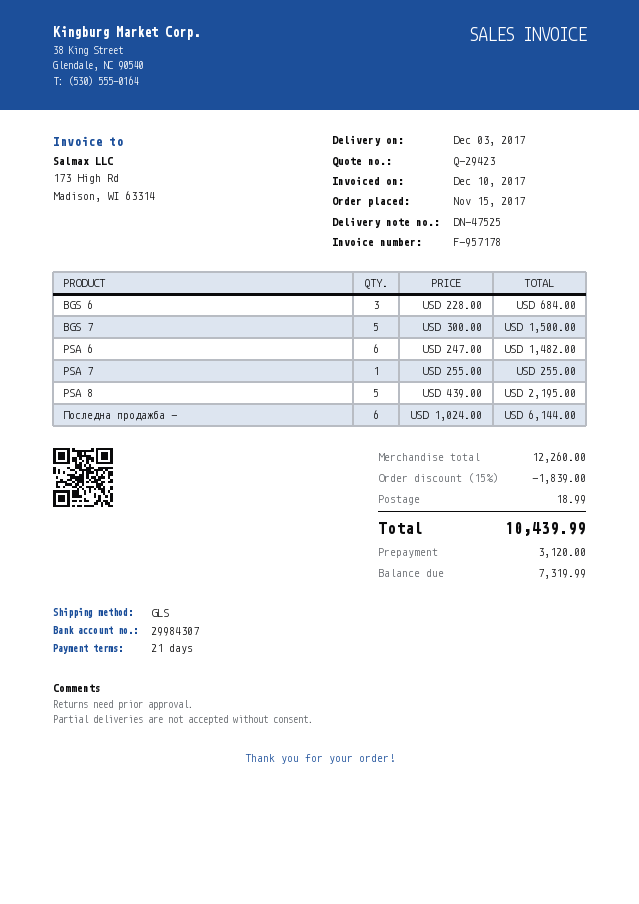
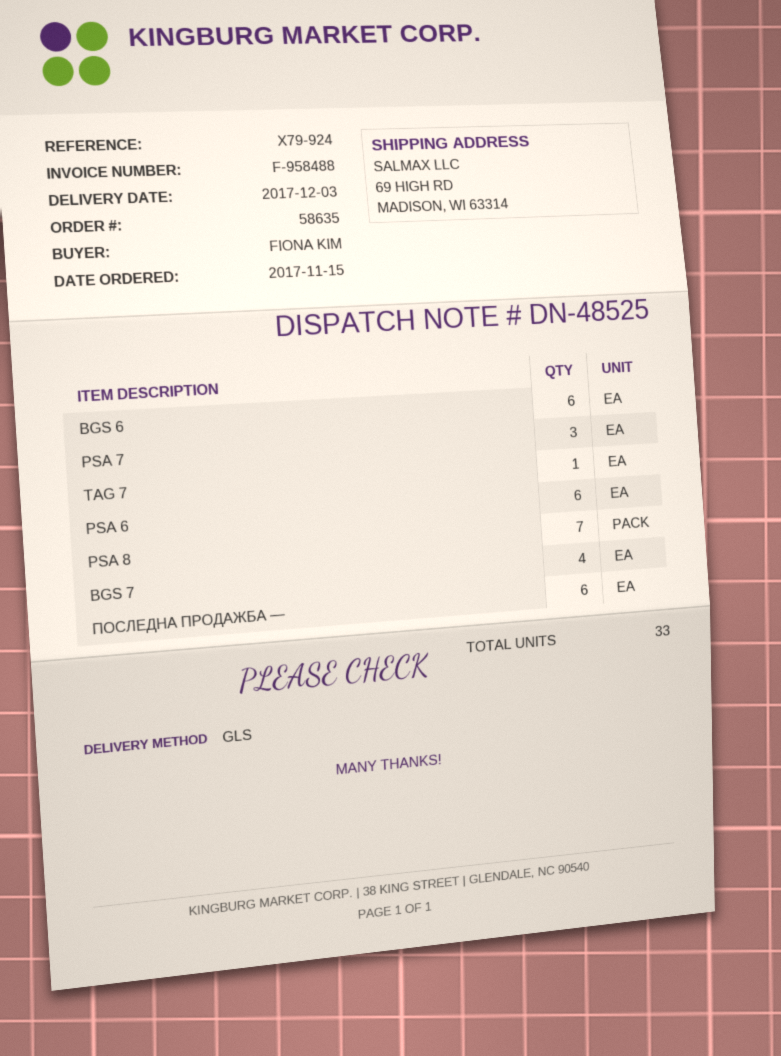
delivery note number: DN-47525 -> DN-48525
invoice number: F-957178 -> F-958488
BGS 6: 3 -> 6
BGS 7: 5 -> 4
PSA 7: 1 -> 3
PSA 8: 5 -> 7
TAG 7: none -> 1

